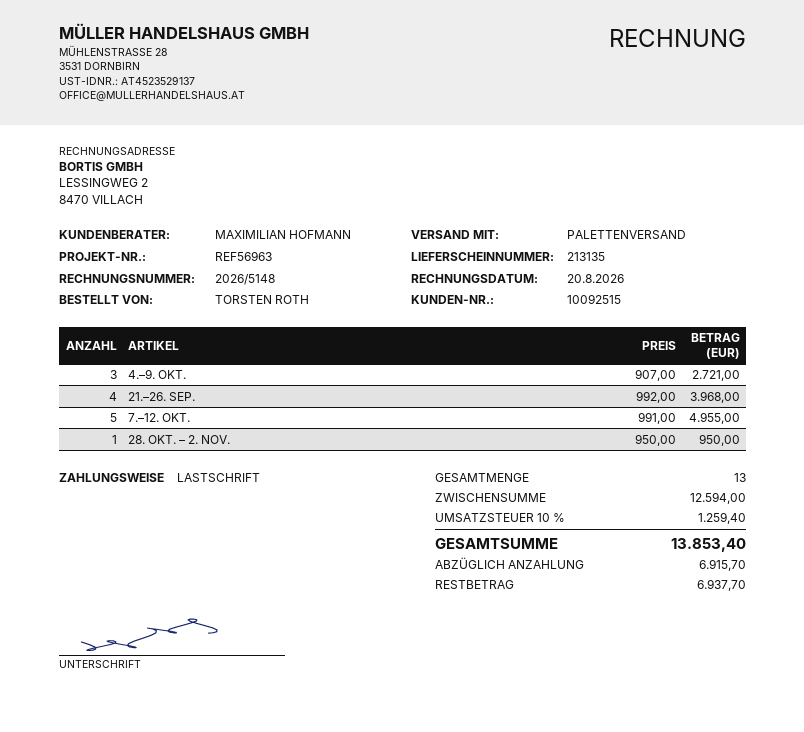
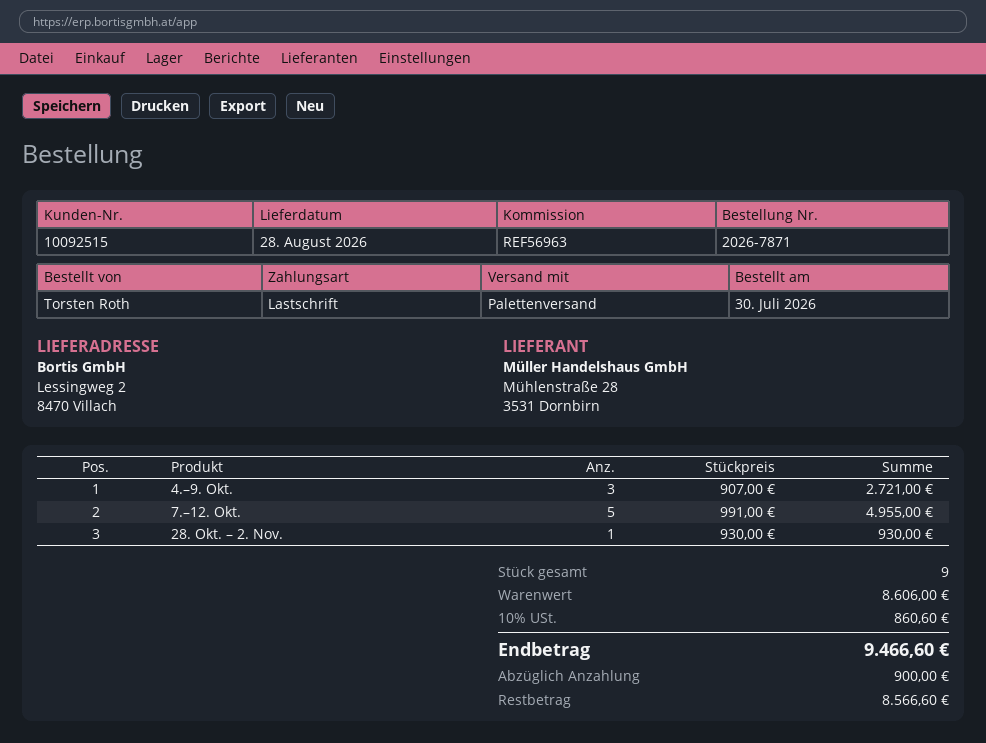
21.–26. SEP.: 4 x 992.00 = 3968.00 -> none
28. OKT. – 2. NOV.: 1 x 950.00 = 950.00 -> 1 x 930.00 = 930.00
total quantity: 13 -> 9
subtotal: 12594.00 -> 8606.00
tax: 10% = 1259.40 -> 10% = 860.60
total: 13853.40 -> 9466.60
deposit: 6915.70 -> 900.00
balance: 6937.70 -> 8566.60

